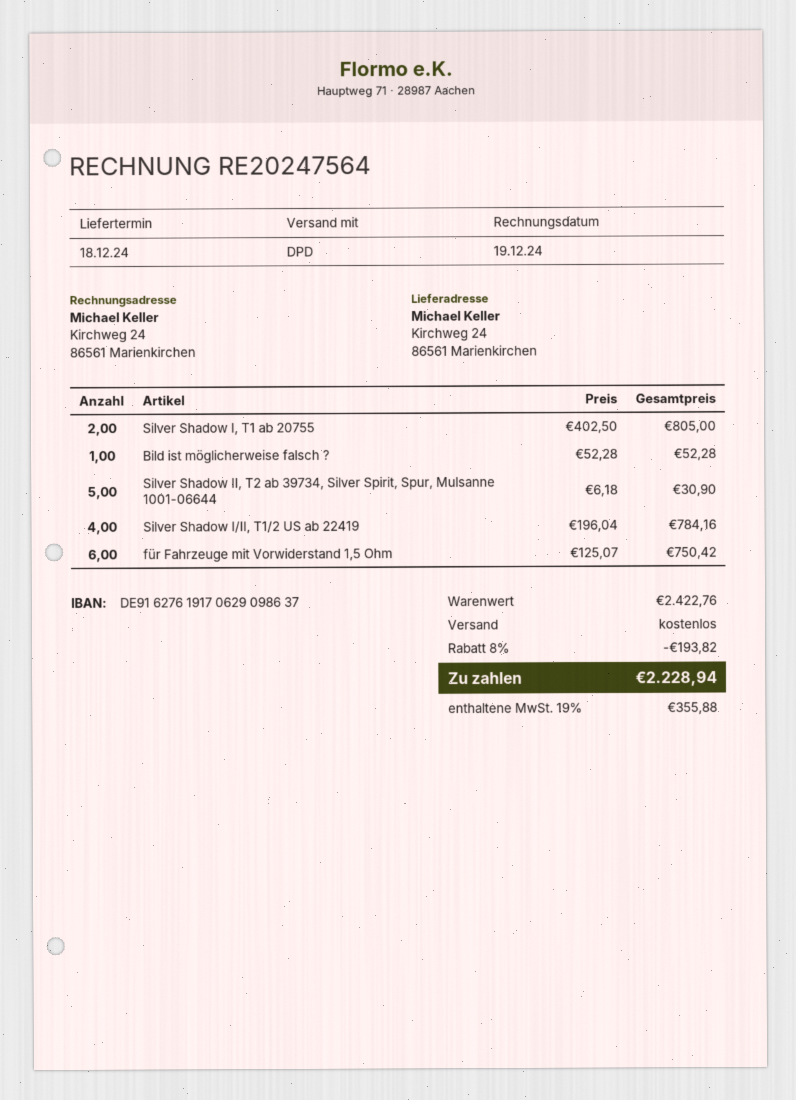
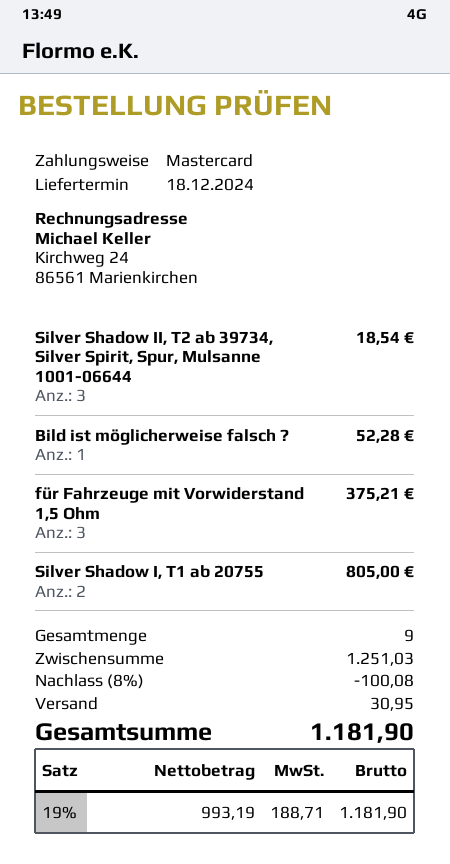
Silver Shadow II, T2 ab 39734, Silver Spirit, Spur, Mulsanne 1001-06644: 5 for 30.90 -> 3 for 18.54
Silver Shadow I/II, T1/2 US ab 22419: 4 for 784.16 -> none
für Fahrzeuge mit Vorwiderstand 1,5 Ohm: 6 for 750.42 -> 3 for 375.21
subtotal: 2422.76 -> 1251.03
discount: 8% = 193.82 -> 8% = 100.08
shipping: 0.00 -> 30.95
tax: 19% = 355.88 -> 19% = 188.71
total: 2228.94 -> 1181.90

